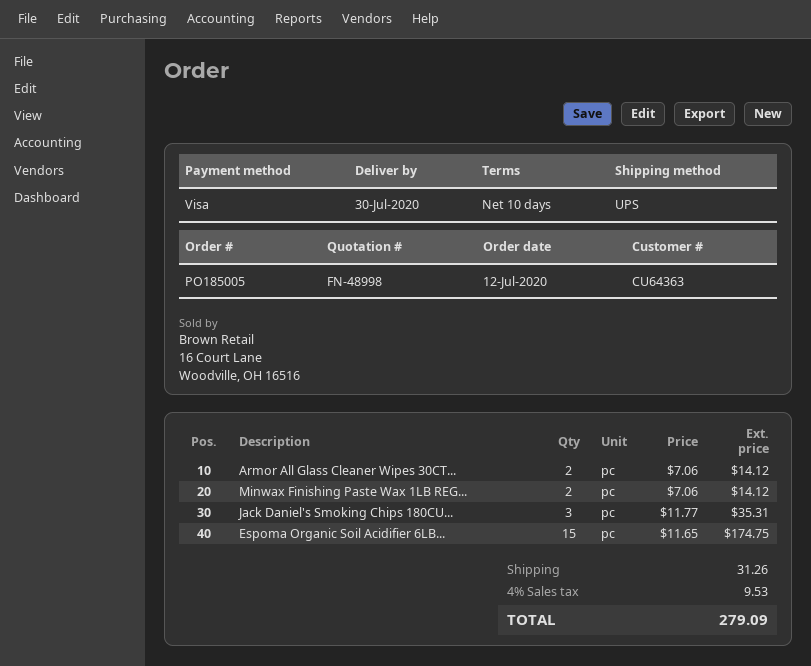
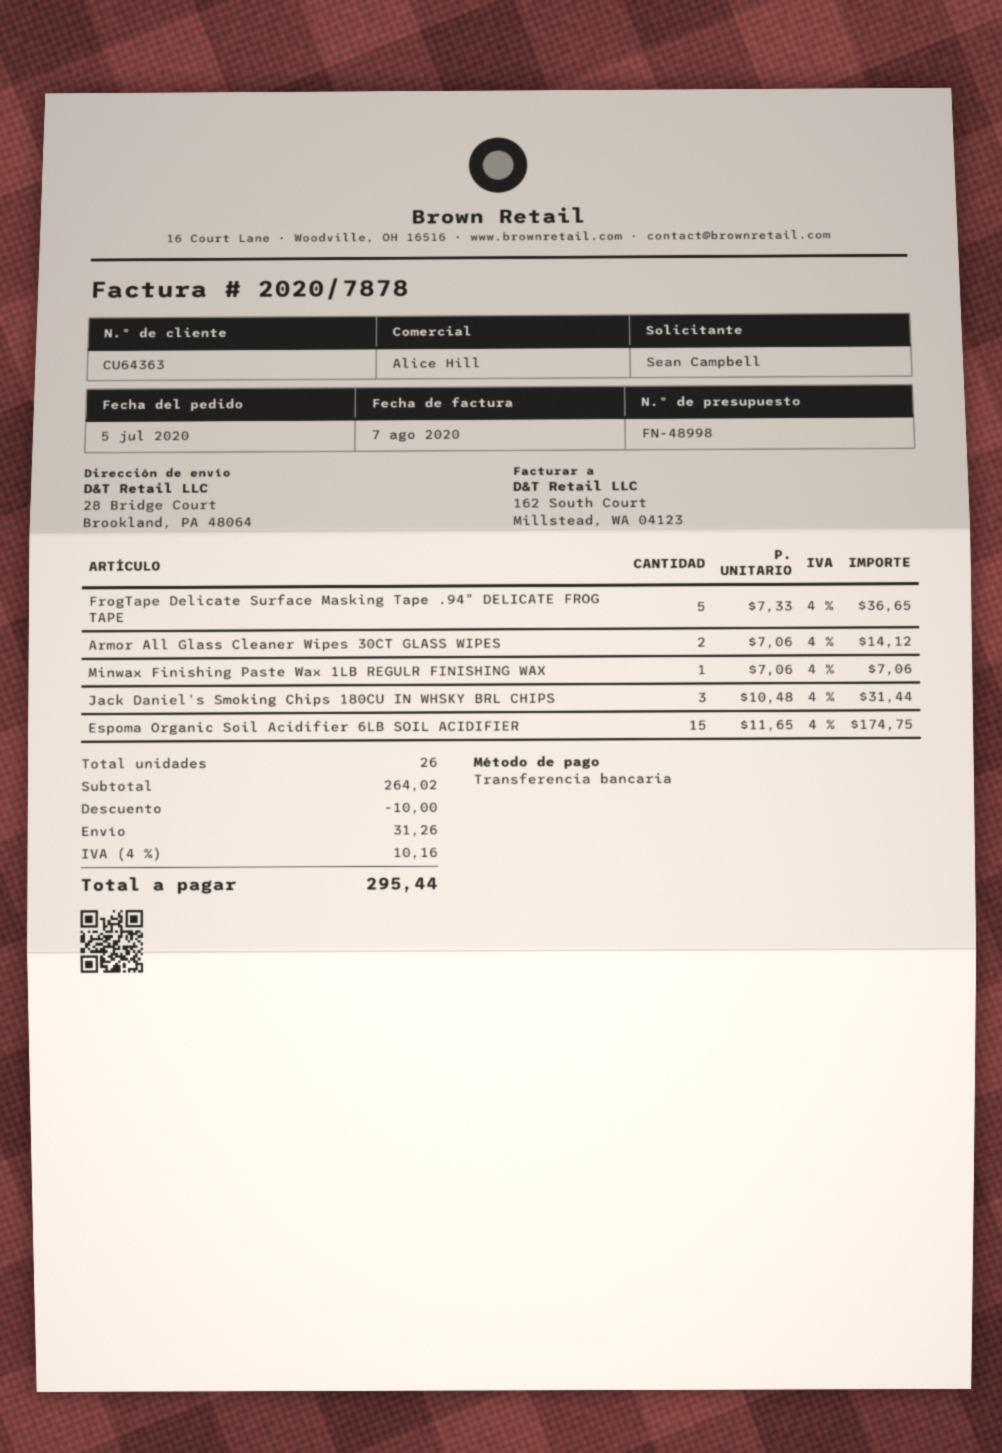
order date: 2020-07-12 -> 2020-07-05
payment method: Visa -> bank transfer
Minwax Finishing Paste Wax 1LB REG...: 2 x 7.06 = 14.12 -> 1 x 7.06 = 7.06
Jack Daniel's Smoking Chips 180CU...: 3 x 11.77 = 35.31 -> 3 x 10.48 = 31.44
FrogTape Delicate Surface Masking Tape .94" DELICATE FROG TAPE: none -> 5 x 7.33 = 36.65
discount: none -> 10.00
tax: 4% = 9.53 -> 4% = 10.16
total: 279.09 -> 295.44

